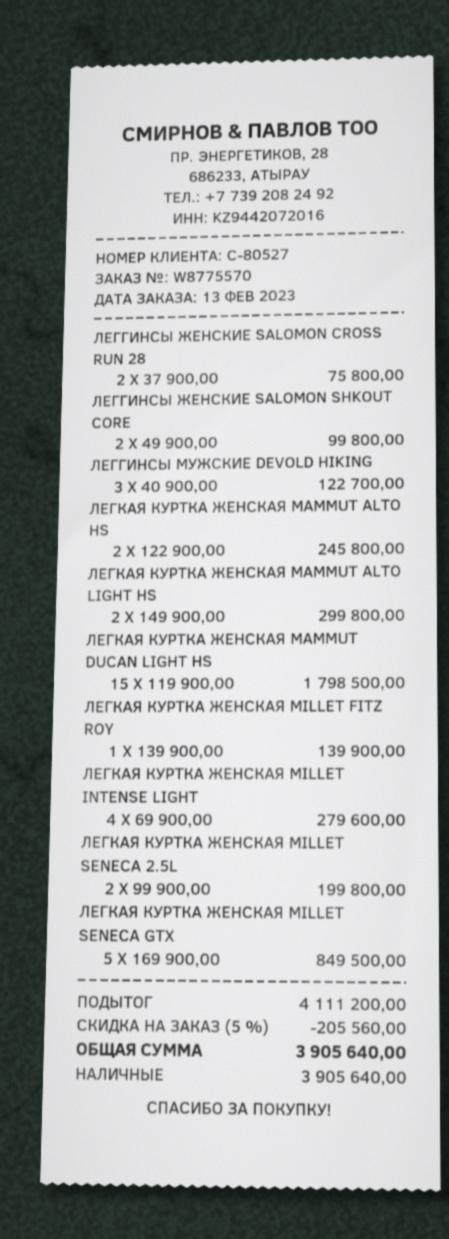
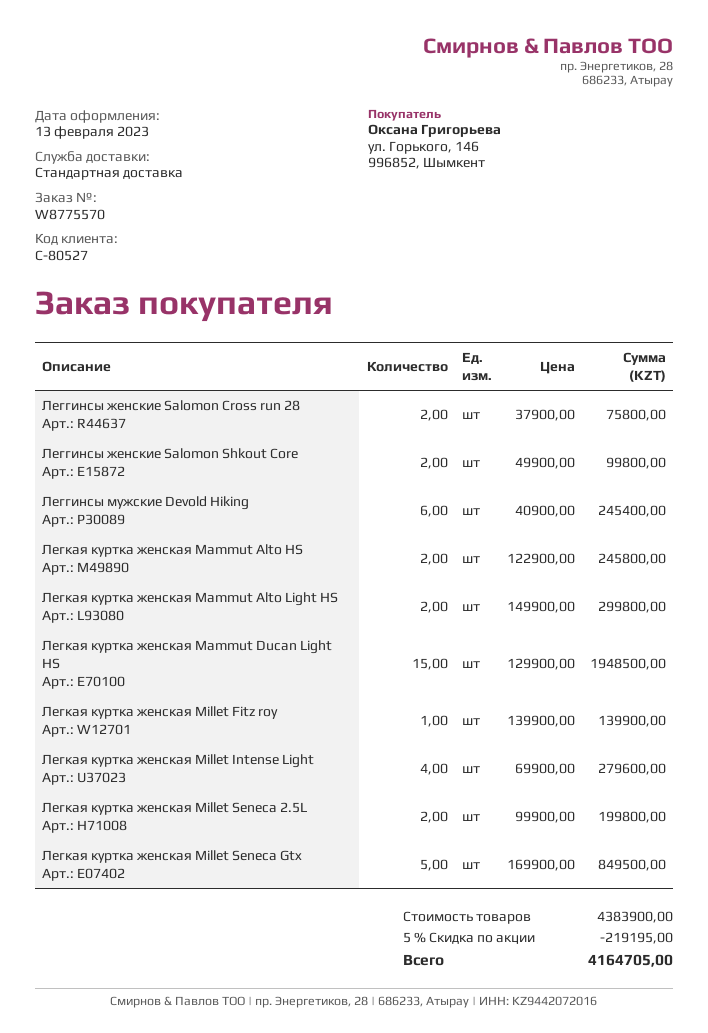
ЛЕГГИНСЫ МУЖСКИЕ DEVOLD HIKING: 3 x 40900.00 = 122700.00 -> 6 x 40900.00 = 245400.00
ЛЕГКАЯ КУРТКА ЖЕНСКАЯ MAMMUT DUCAN LIGHT HS: 15 x 119900.00 = 1798500.00 -> 15 x 129900.00 = 1948500.00
subtotal: 4111200.00 -> 4383900.00
discount: 5% = 205560.00 -> 5% = 219195.00
total: 3905640.00 -> 4164705.00

